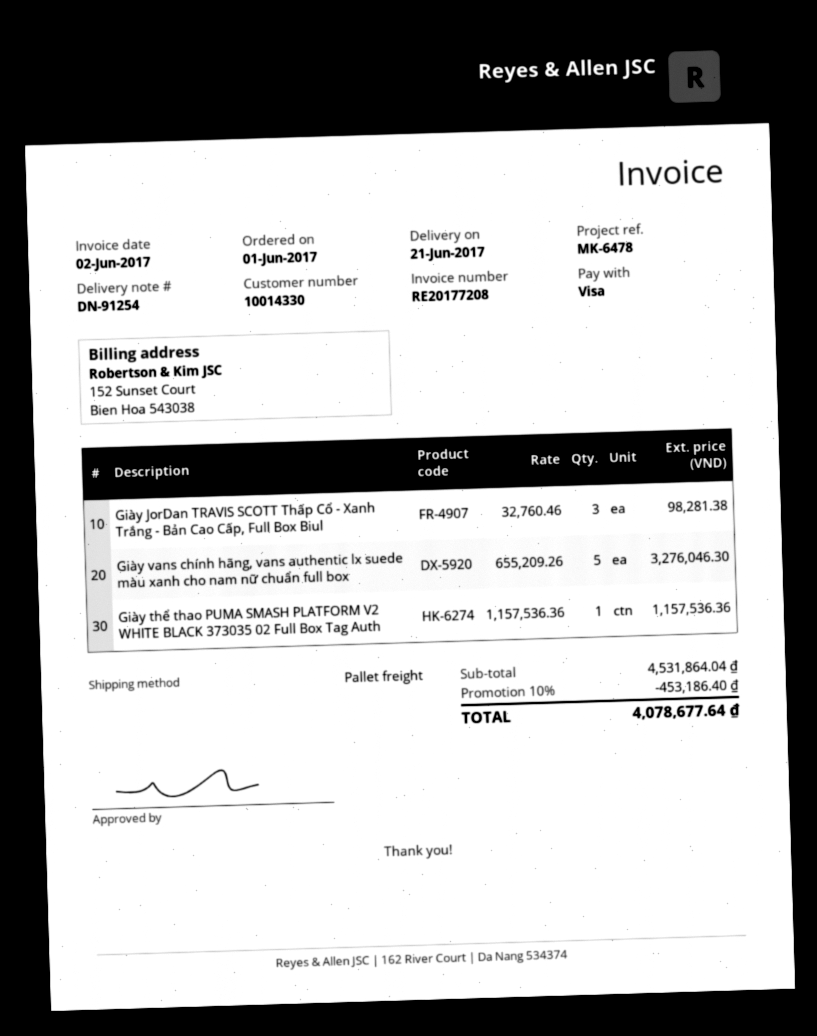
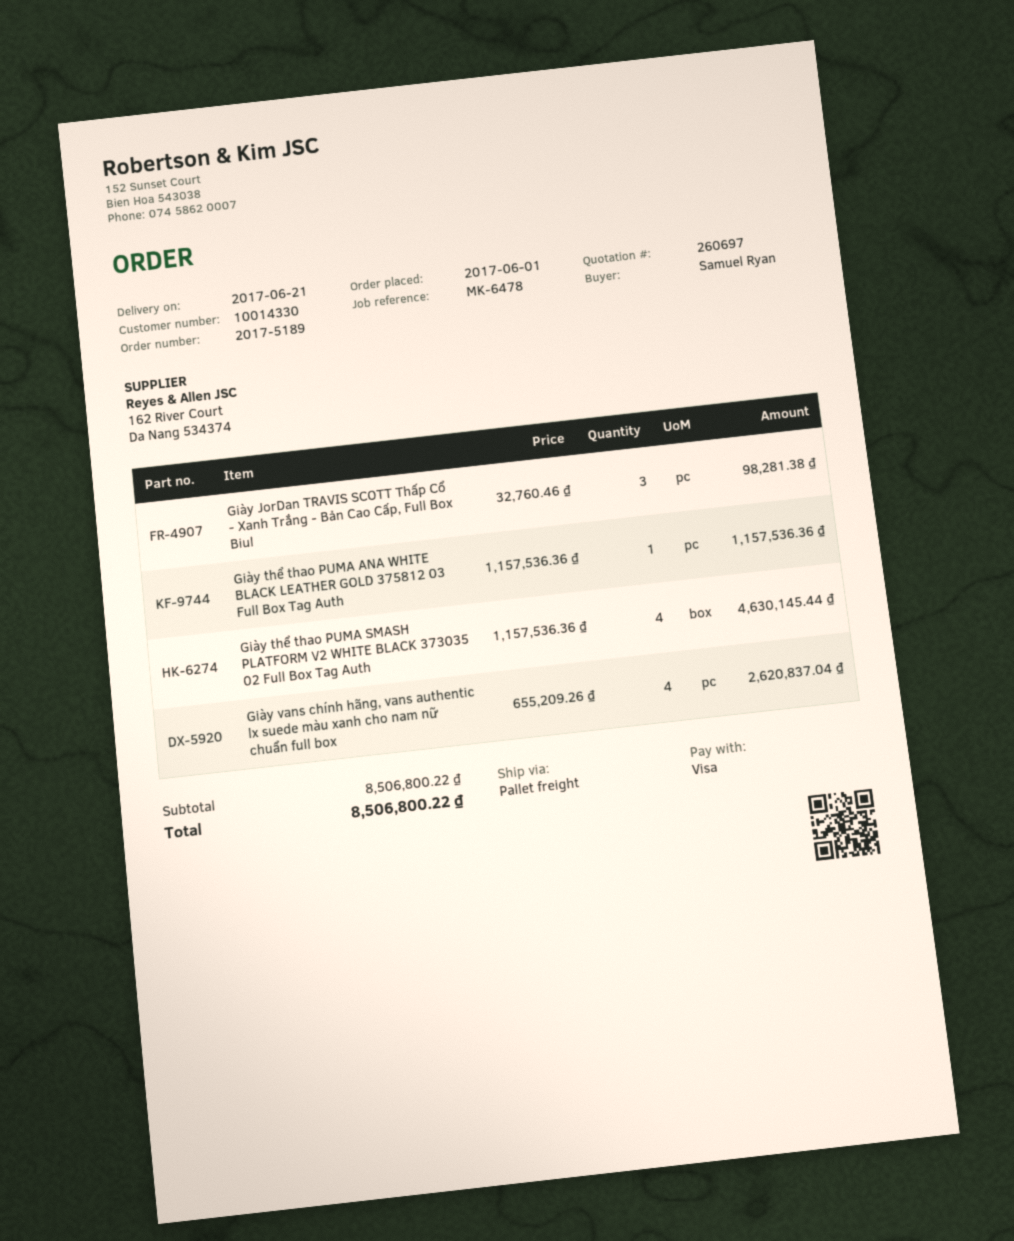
Giày vans chính hãng, vans authentic lx suede màu xanh cho nam nữ chuẩn full box: 5 x 655209.26 = 3276046.30 -> 4 x 655209.26 = 2620837.04
Giày thể thao PUMA SMASH PLATFORM V2 WHITE BLACK 373035 02 Full Box Tag Auth: 1 x 1157536.36 = 1157536.36 -> 4 x 1157536.36 = 4630145.44
Giày thể thao PUMA ANA WHITE BLACK LEATHER GOLD 375812 03 Full Box Tag Auth: none -> 1 x 1157536.36 = 1157536.36
subtotal: 4531864.04 -> 8506800.22
discount: 10% = 453186.40 -> none
total: 4078677.64 -> 8506800.22

